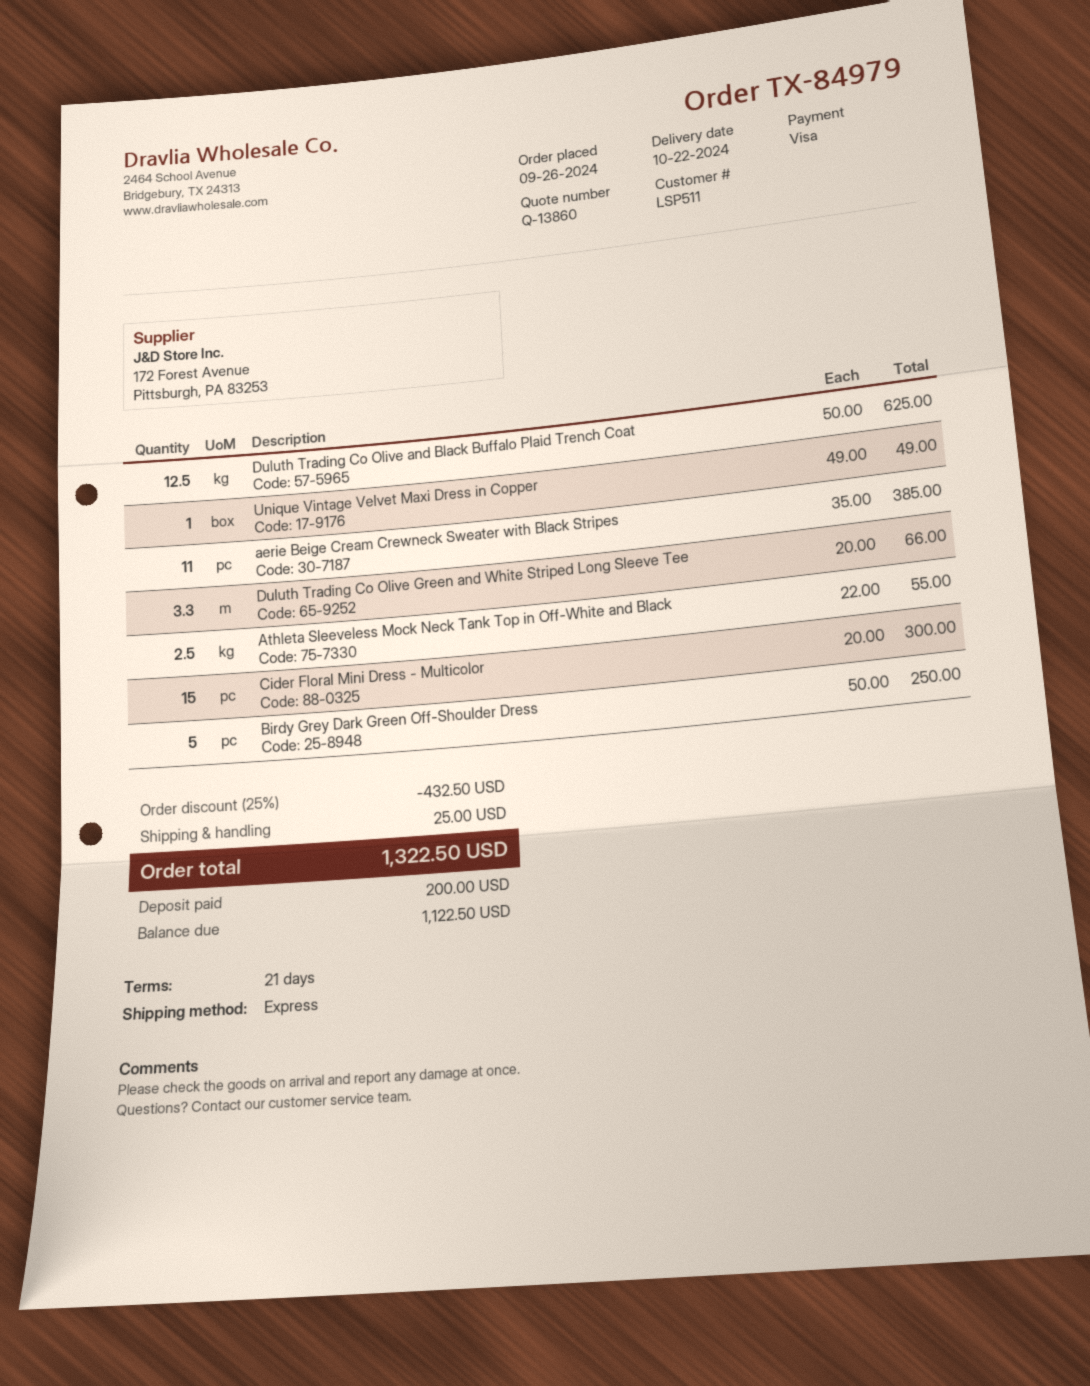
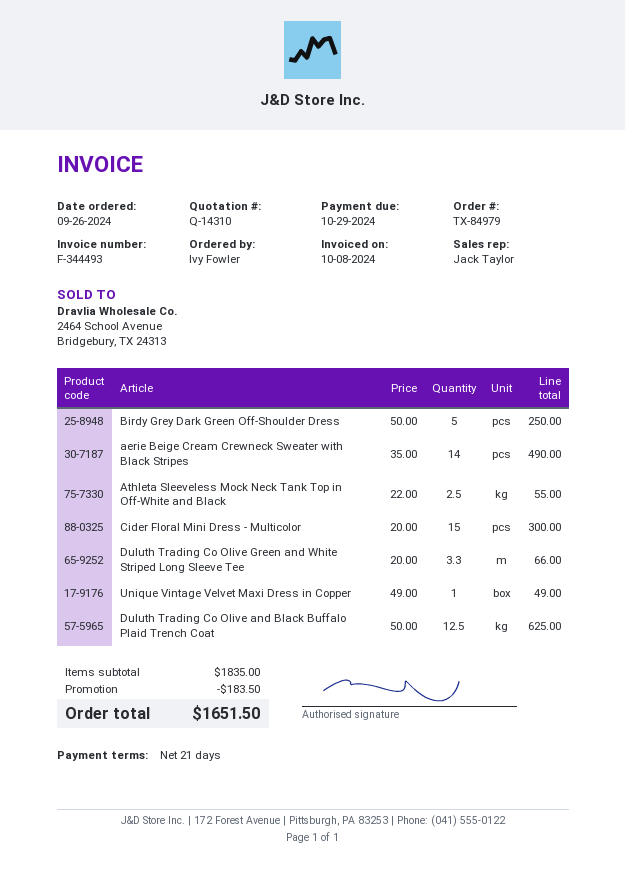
quote number: Q-13860 -> Q-14310
aerie Beige Cream Crewneck Sweater with Black Stripes: 11 x 35.00 = 385.00 -> 14 x 35.00 = 490.00
discount: 432.50 -> 183.50
shipping: 25.00 -> none
total: 1322.50 -> 1651.50

